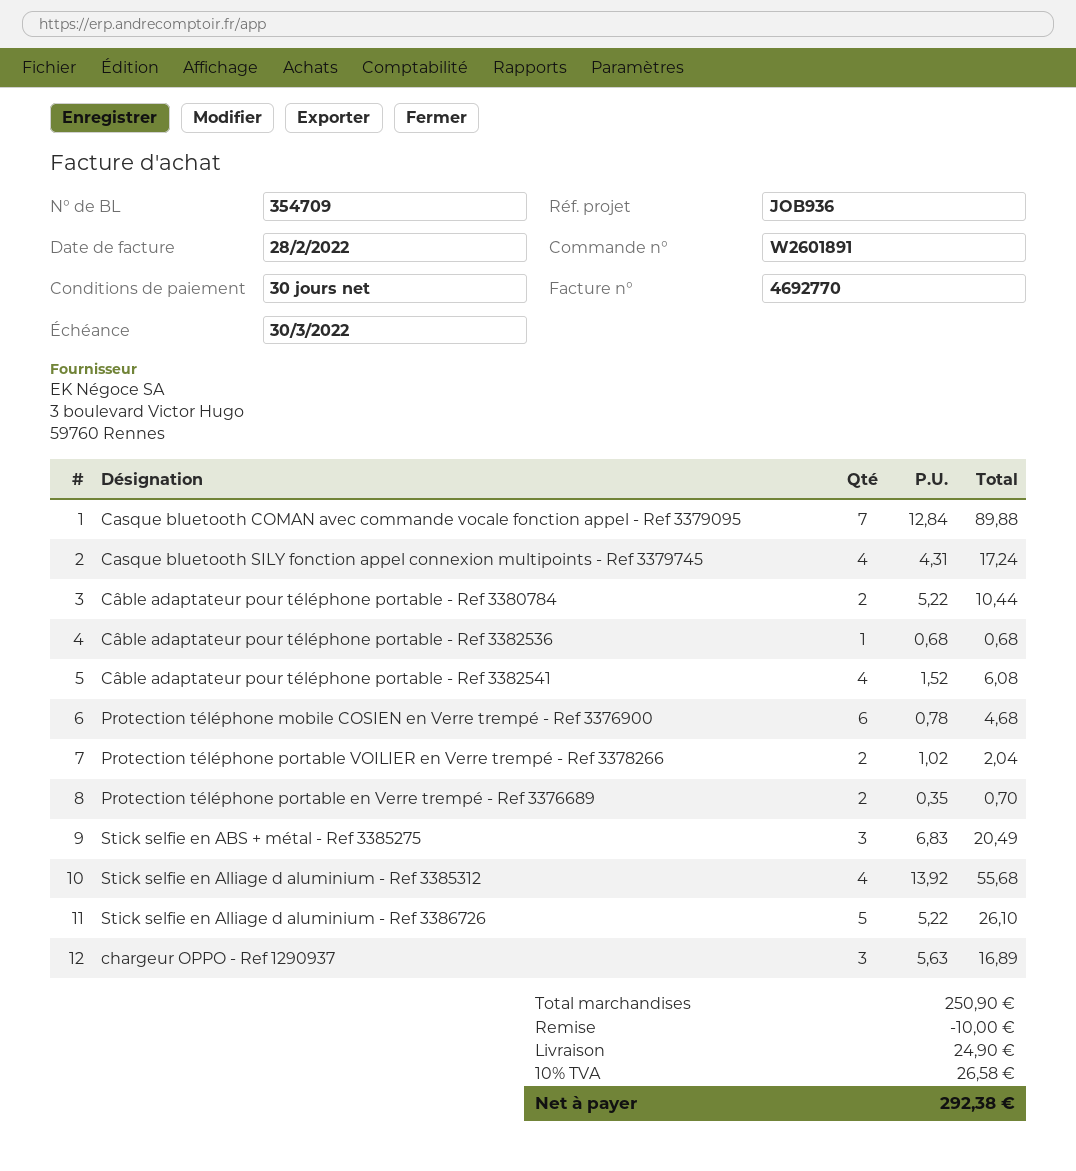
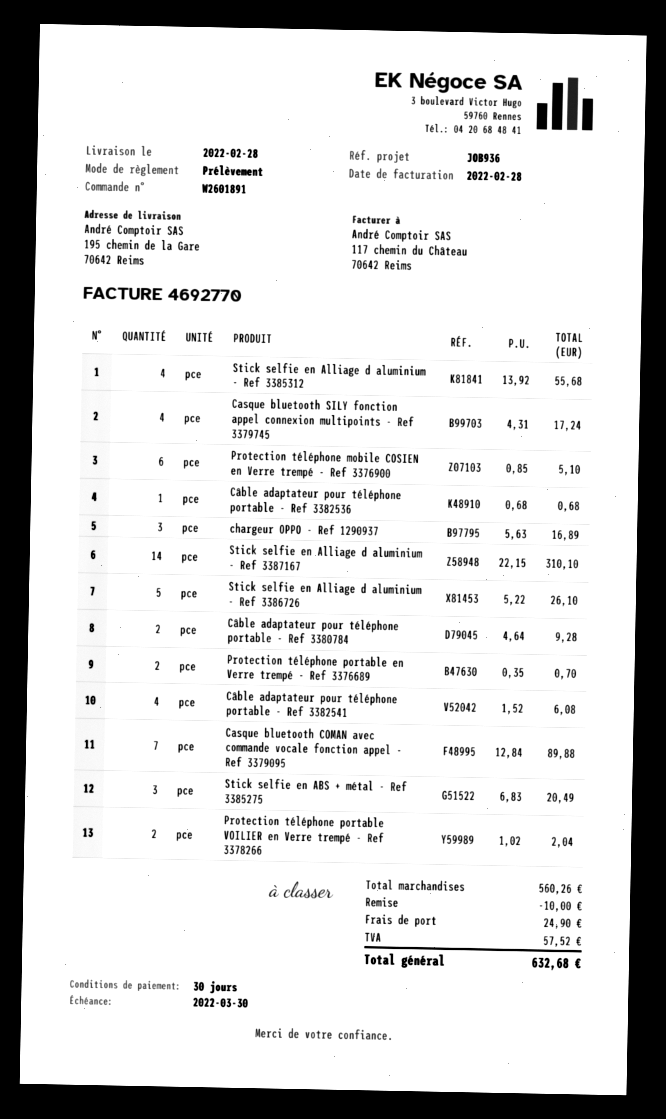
Câble adaptateur pour téléphone portable - Ref 3380784: 2 x 5.22 = 10.44 -> 2 x 4.64 = 9.28
Protection téléphone mobile COSIEN en Verre trempé - Ref 3376900: 6 x 0.78 = 4.68 -> 6 x 0.85 = 5.10
Stick selfie en Alliage d aluminium - Ref 3387167: none -> 14 x 22.15 = 310.10
subtotal: 250.90 -> 560.26
tax: 26.58 -> 57.52
total: 292.38 -> 632.68

